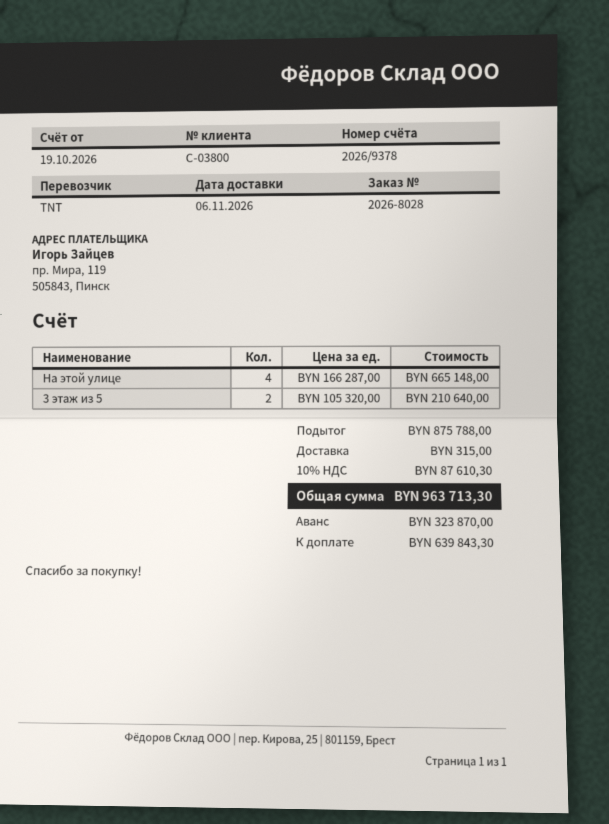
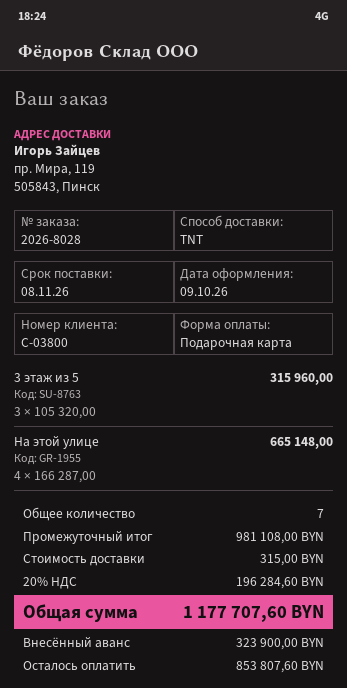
delivery date: 2026-11-06 -> 2026-11-08
3 этаж из 5: 2 x 105320.00 = 210640.00 -> 3 x 105320.00 = 315960.00
subtotal: 875788.00 -> 981108.00
tax: 10% = 87610.30 -> 20% = 196284.60
total: 963713.30 -> 1177707.60
deposit: 323870.00 -> 323900.00
balance: 639843.30 -> 853807.60

